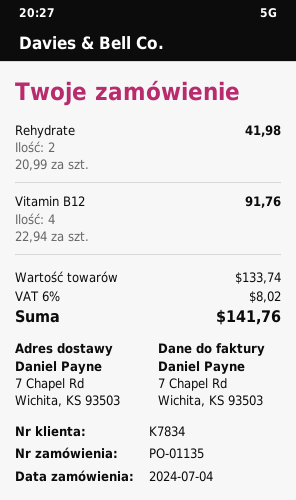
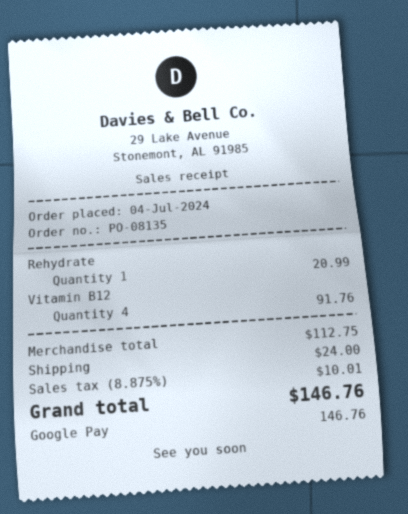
order number: PO-01135 -> PO-08135
Rehydrate: 2 for 41.98 -> 1 for 20.99
subtotal: 133.74 -> 112.75
shipping: none -> 24.00
tax: 6% = 8.02 -> 8.875% = 10.01
total: 141.76 -> 146.76

